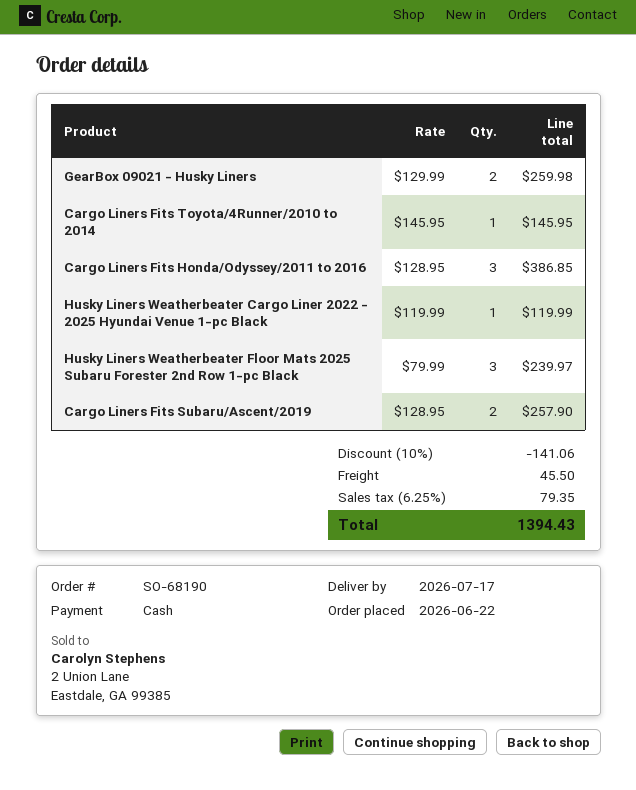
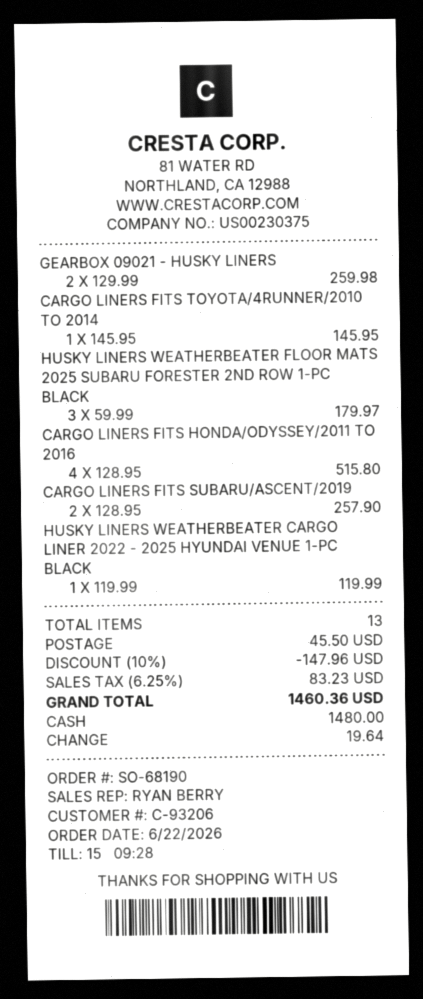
Cargo Liners Fits Honda/Odyssey/2011 to 2016: 3 x 128.95 = 386.85 -> 4 x 128.95 = 515.80
Husky Liners Weatherbeater Floor Mats 2025 Subaru Forester 2nd Row 1-pc Black: 3 x 79.99 = 239.97 -> 3 x 59.99 = 179.97
discount: 10% = 141.06 -> 10% = 147.96
tax: 6.25% = 79.35 -> 6.25% = 83.23
total: 1394.43 -> 1460.36

